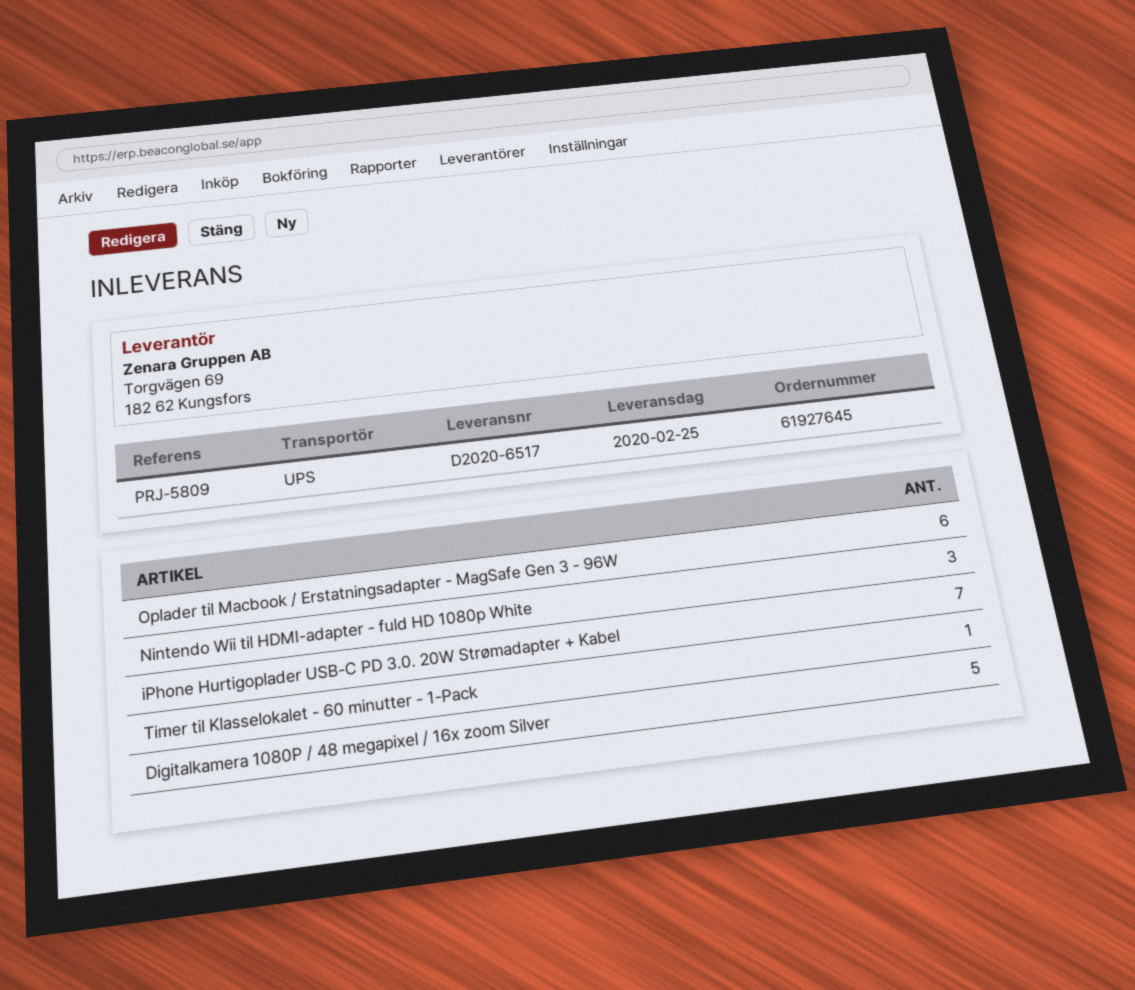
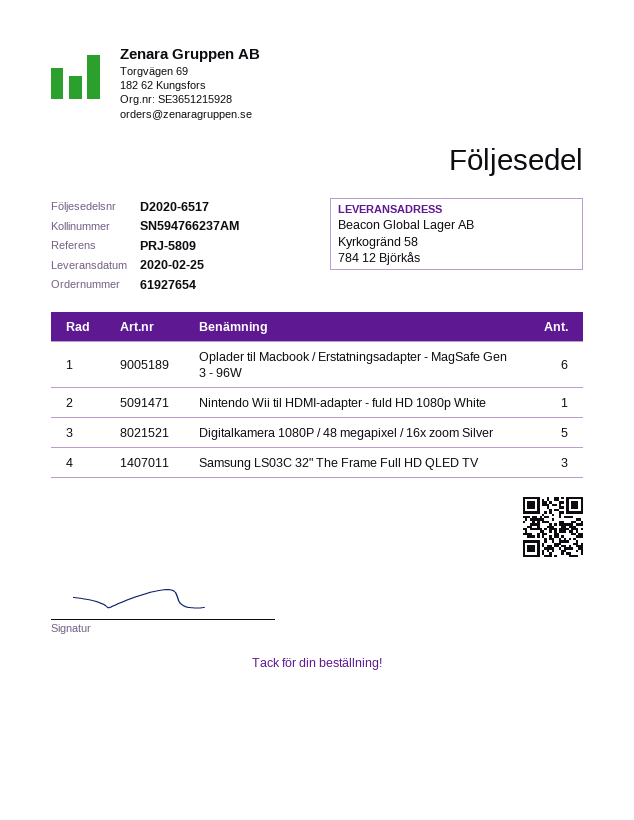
order number: 61927645 -> 61927654
Nintendo Wii til HDMI-adapter - fuld HD 1080p White: 3 -> 1
iPhone Hurtigoplader USB-C PD 3.0. 20W Strømadapter + Kabel: 7 -> none
Timer til Klasselokalet - 60 minutter - 1-Pack: 1 -> none
Samsung LS03C 32" The Frame Full HD QLED TV: none -> 3

